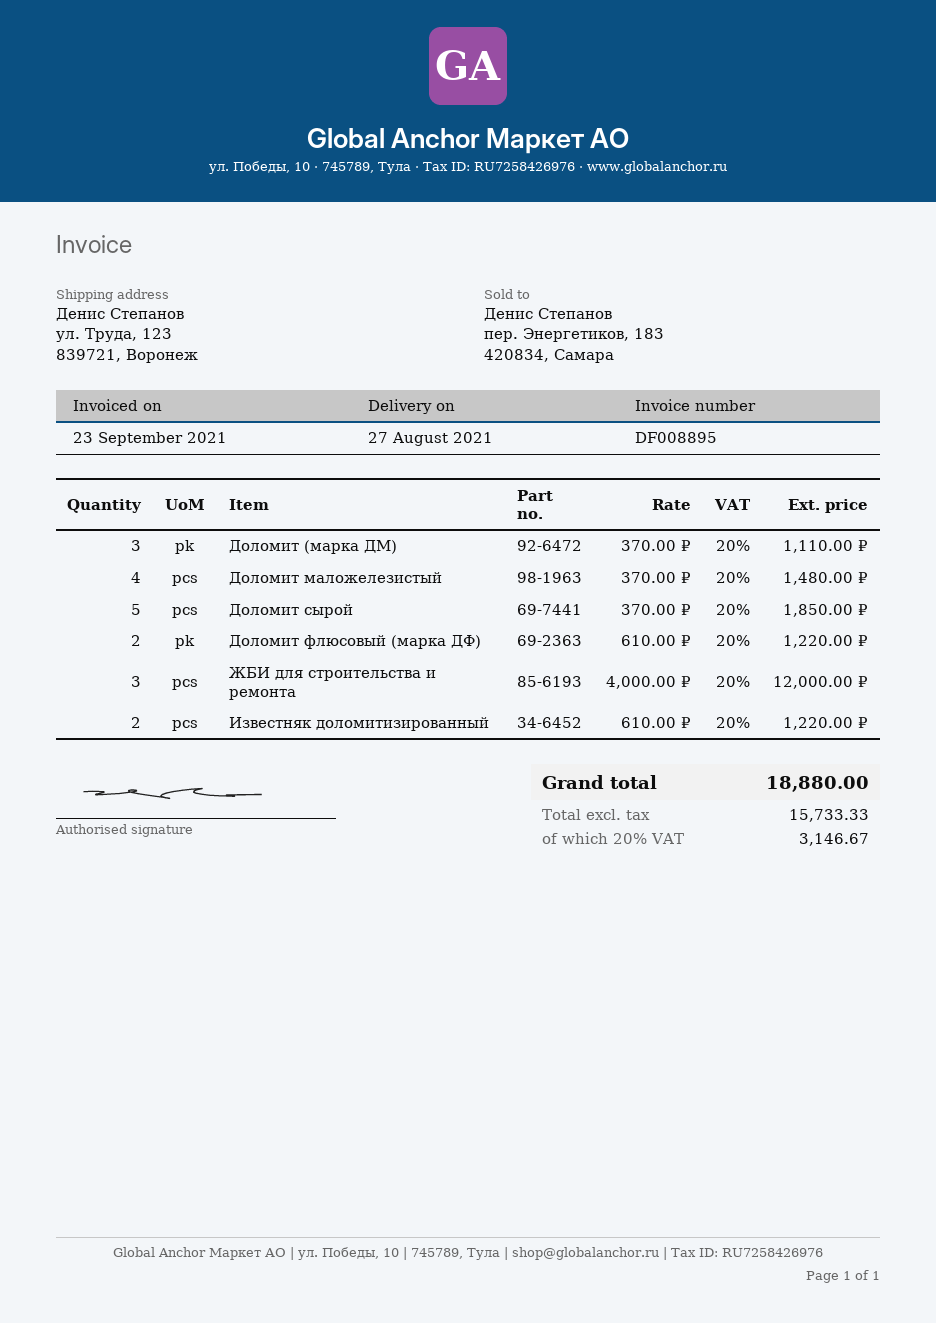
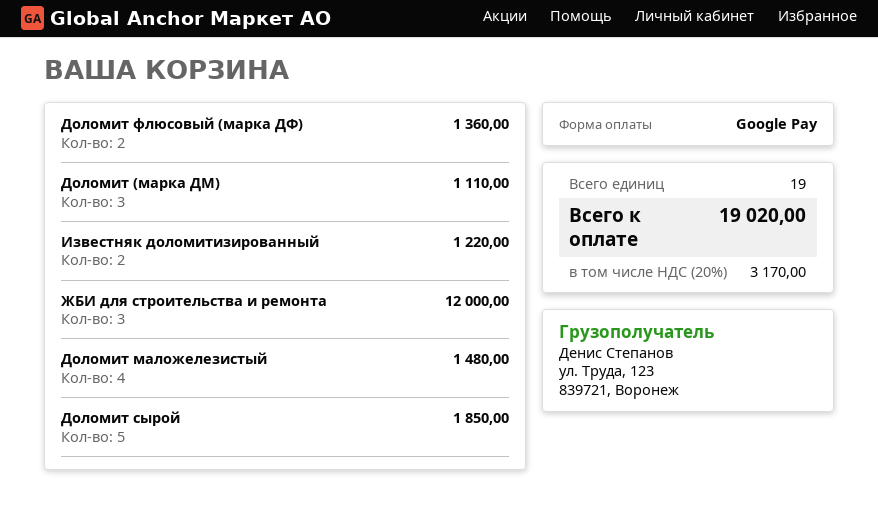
Доломит флюсовый (марка ДФ): 2 for 1220.00 -> 2 for 1360.00
tax: 20% = 3146.67 -> 20% = 3170.00
total: 18880.00 -> 19020.00

